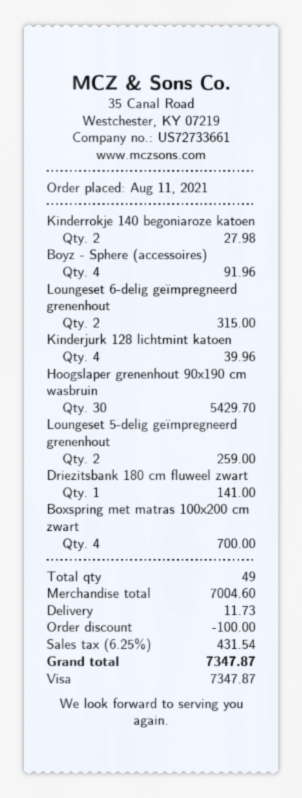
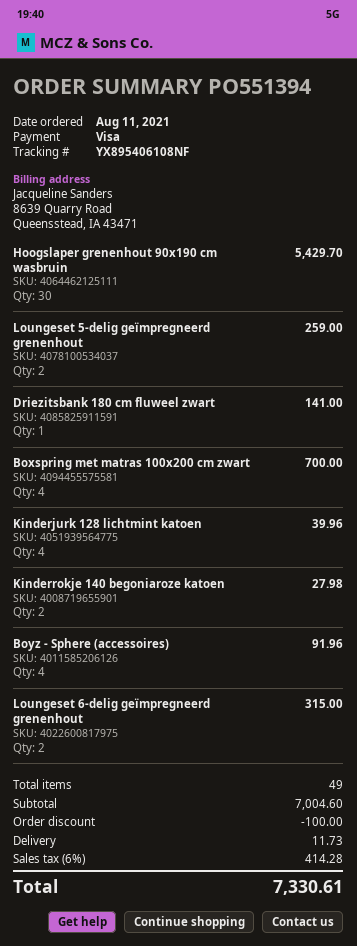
tax: 6.25% = 431.54 -> 6% = 414.28
total: 7347.87 -> 7330.61

